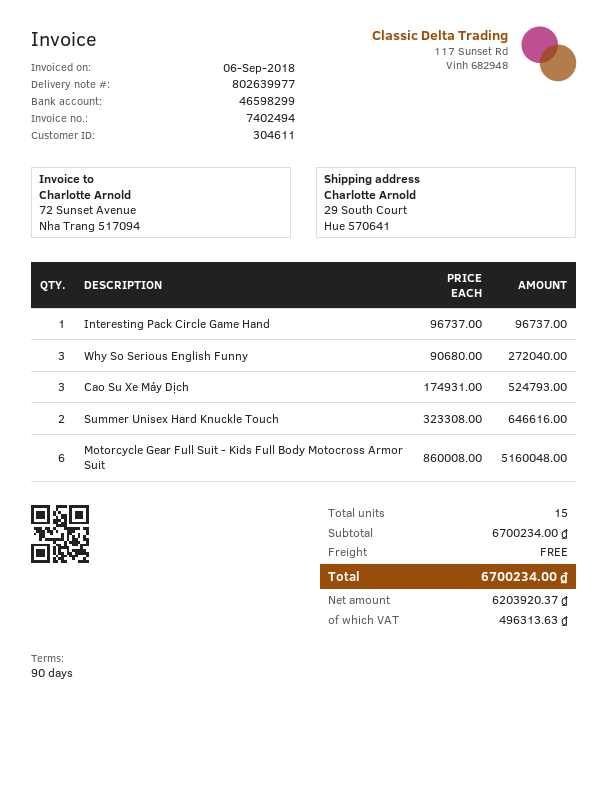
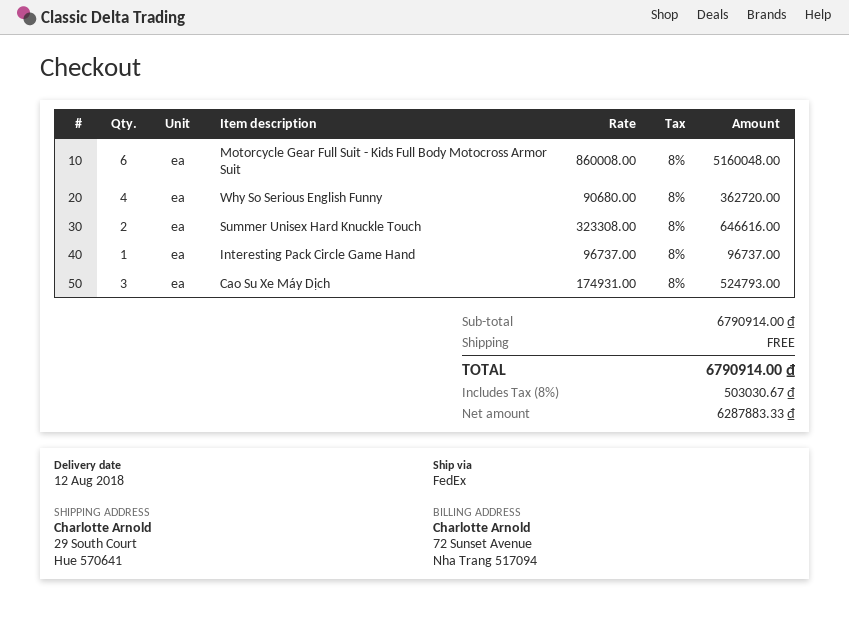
Why So Serious English Funny: 3 x 90680.00 = 272040.00 -> 4 x 90680.00 = 362720.00
subtotal: 6700234.00 -> 6790914.00
net: 6203920.37 -> 6287883.33
tax: 496313.63 -> 503030.67
total: 6700234.00 -> 6790914.00

